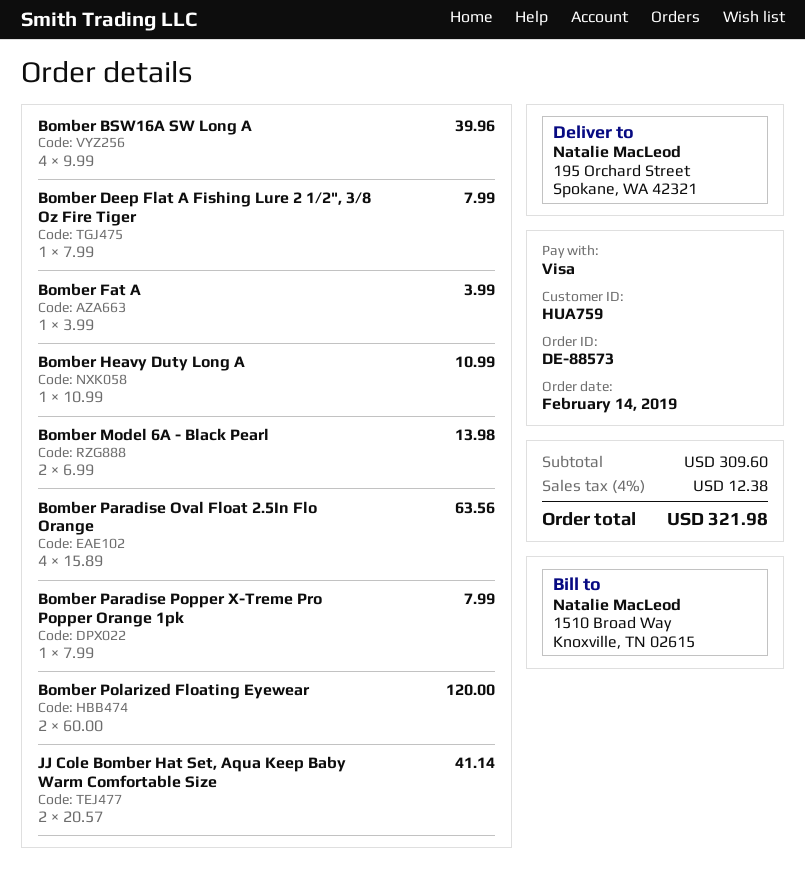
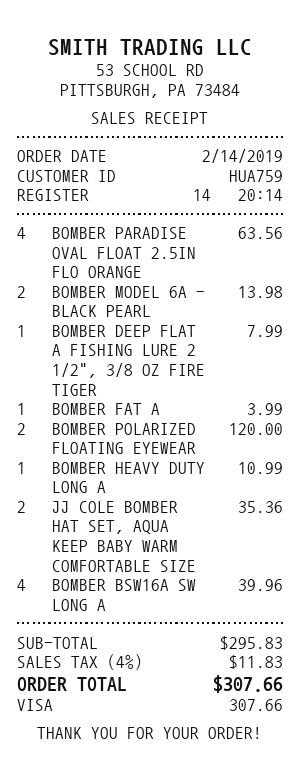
Bomber Paradise Popper X-Treme Pro Popper Orange 1pk: 1 for 7.99 -> none
JJ Cole Bomber Hat Set, Aqua Keep Baby Warm Comfortable Size: 2 for 41.14 -> 2 for 35.36
subtotal: 309.60 -> 295.83
tax: 4% = 12.38 -> 4% = 11.83
total: 321.98 -> 307.66

